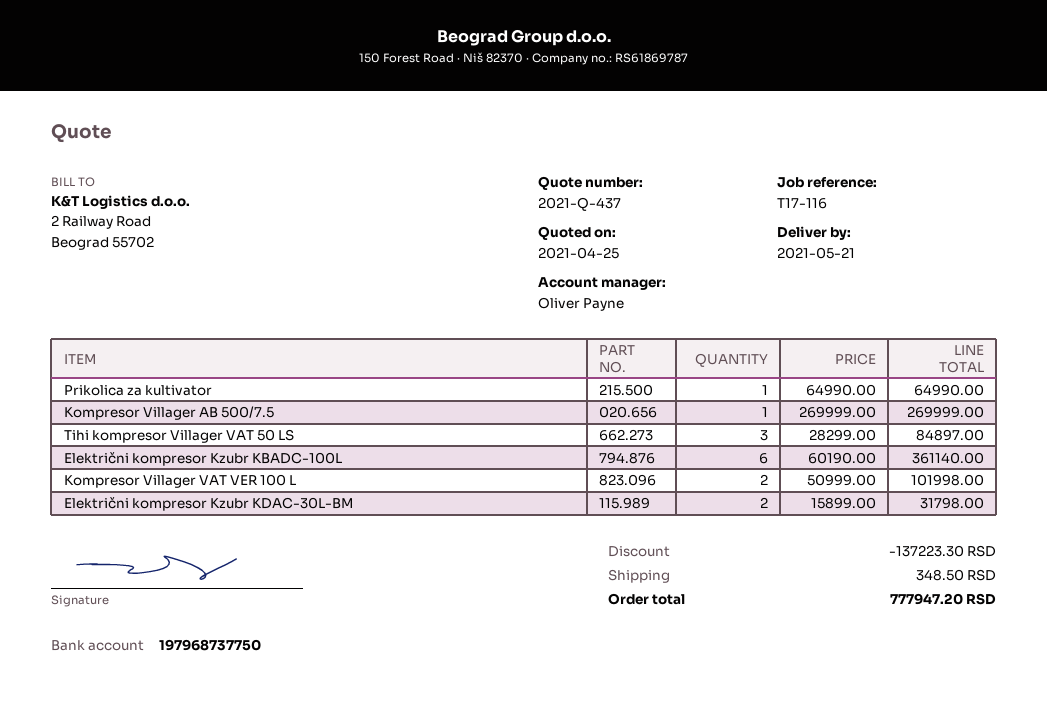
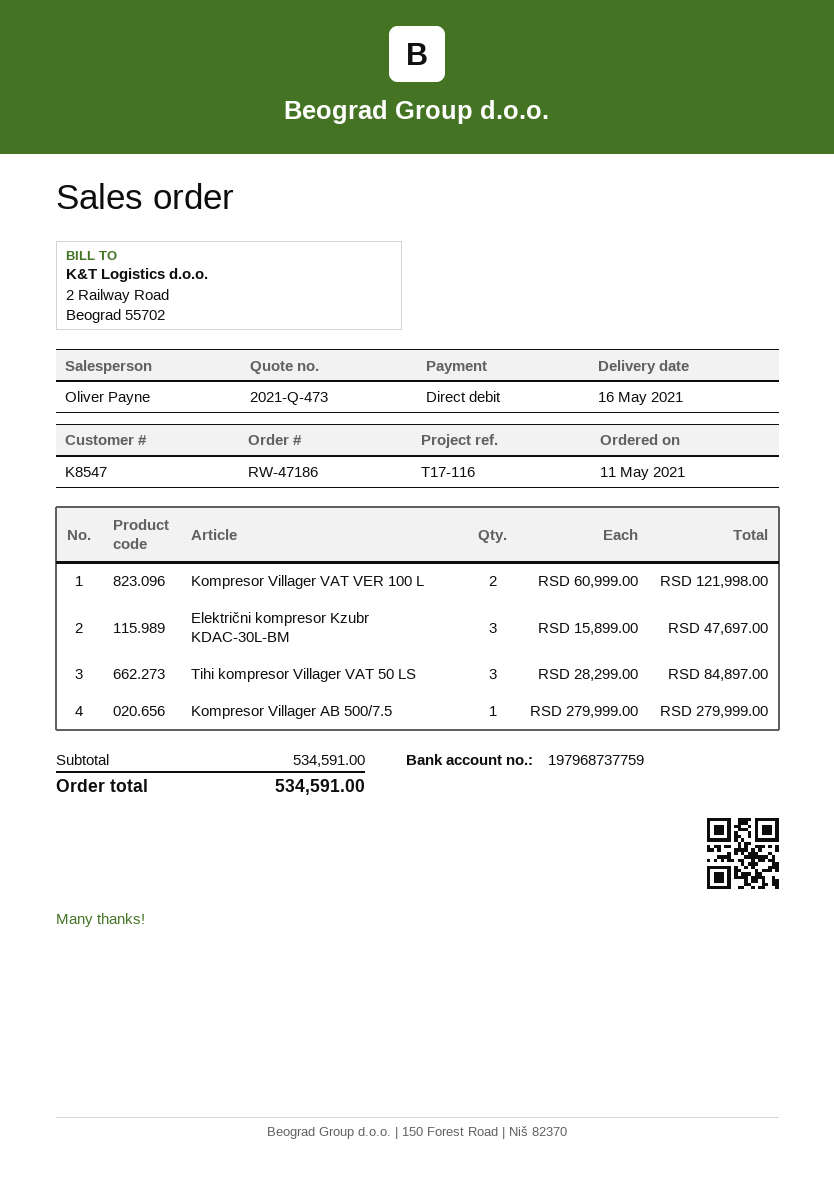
quote number: 2021-Q-437 -> 2021-Q-473
delivery date: 2021-05-21 -> 2021-05-16
bank account: 197968737750 -> 197968737759
Prikolica za kultivator: 1 x 64990.00 = 64990.00 -> none
Kompresor Villager AB 500/7.5: 1 x 269999.00 = 269999.00 -> 1 x 279999.00 = 279999.00
Električni kompresor Kzubr KBADC-100L: 6 x 60190.00 = 361140.00 -> none
Kompresor Villager VAT VER 100 L: 2 x 50999.00 = 101998.00 -> 2 x 60999.00 = 121998.00
Električni kompresor Kzubr KDAC-30L-BM: 2 x 15899.00 = 31798.00 -> 3 x 15899.00 = 47697.00
discount: 137223.30 -> none
shipping: 348.50 -> none
total: 777947.20 -> 534591.00

